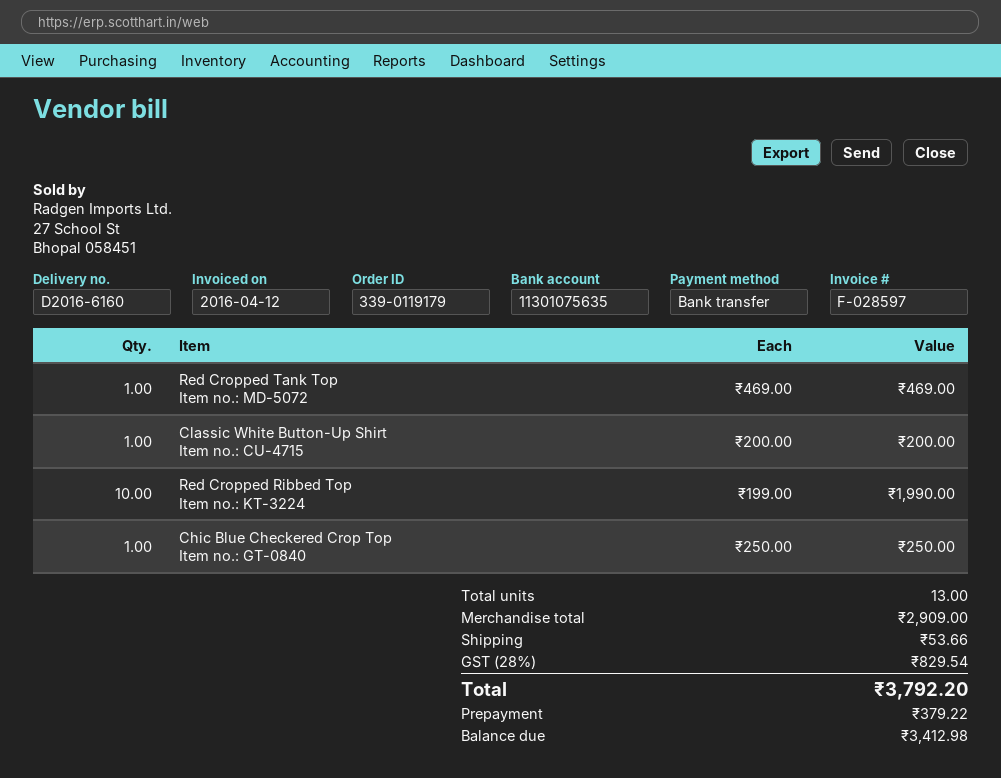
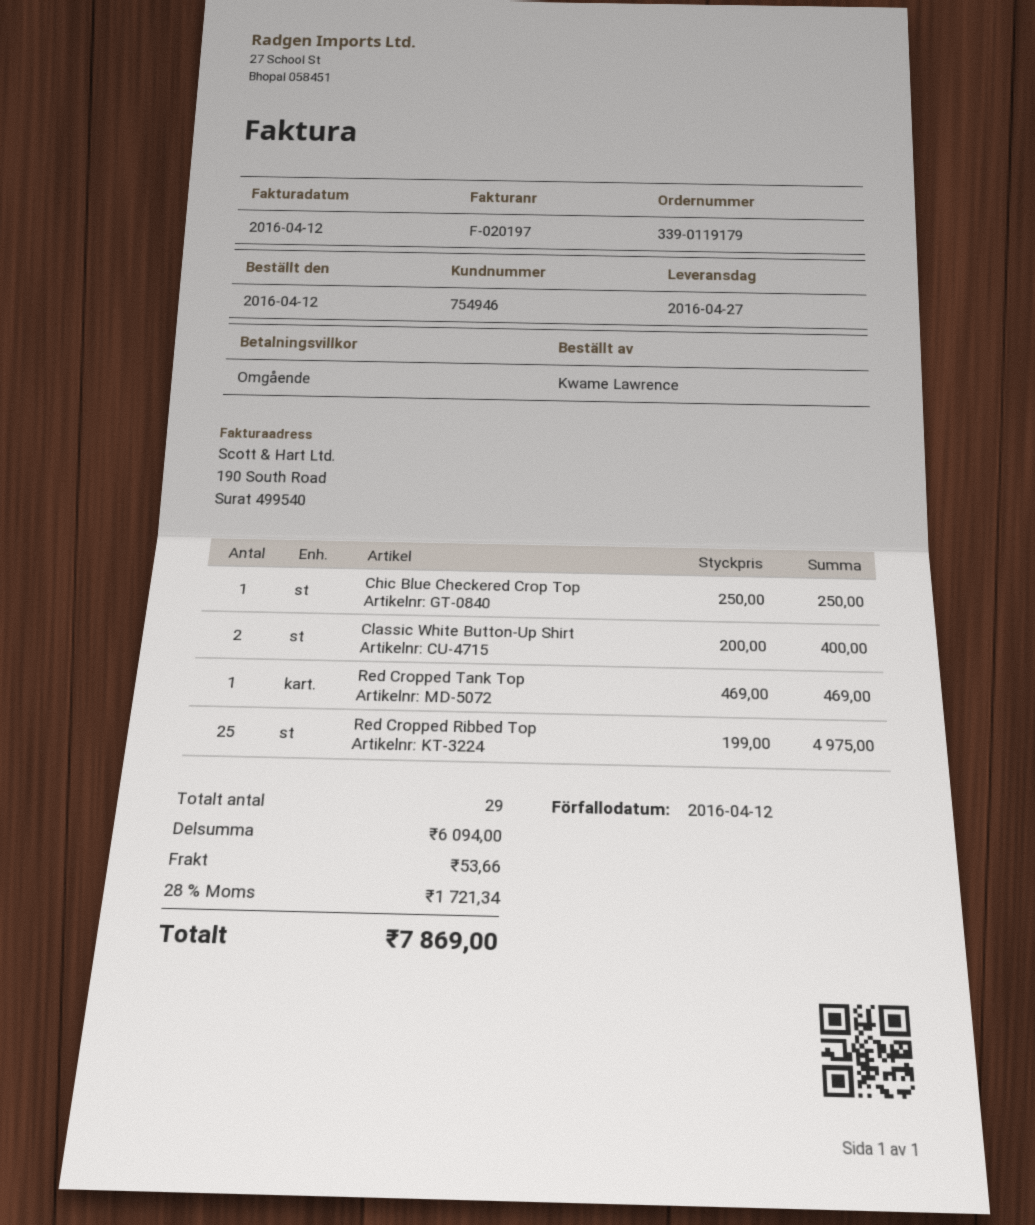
invoice number: F-028597 -> F-020197
Classic White Button-Up Shirt: 1 x 200.00 = 200.00 -> 2 x 200.00 = 400.00
Red Cropped Ribbed Top: 10 x 199.00 = 1990.00 -> 25 x 199.00 = 4975.00
total quantity: 13 -> 29
subtotal: 2909.00 -> 6094.00
tax: 28% = 829.54 -> 28% = 1721.34
total: 3792.20 -> 7869.00

